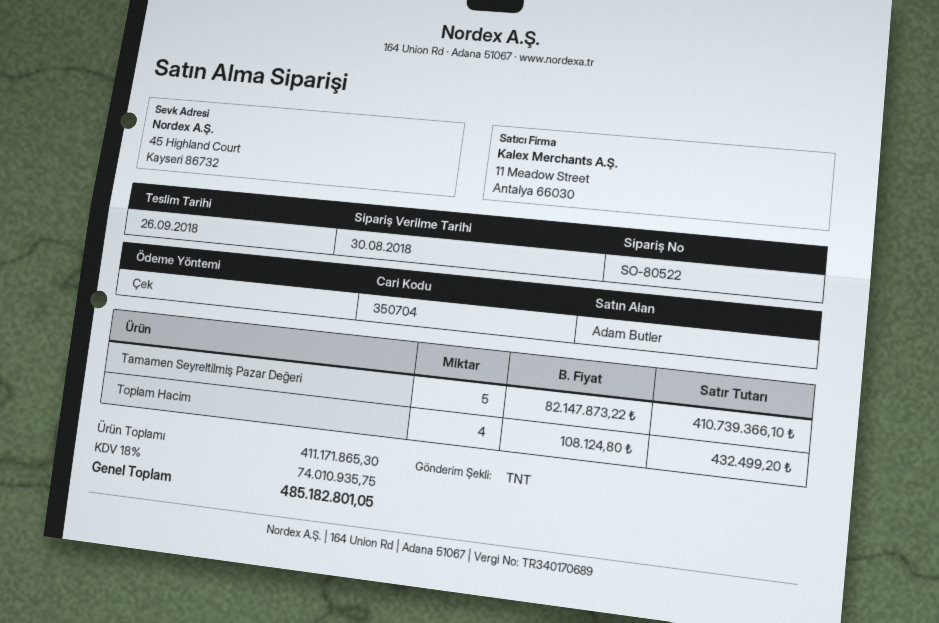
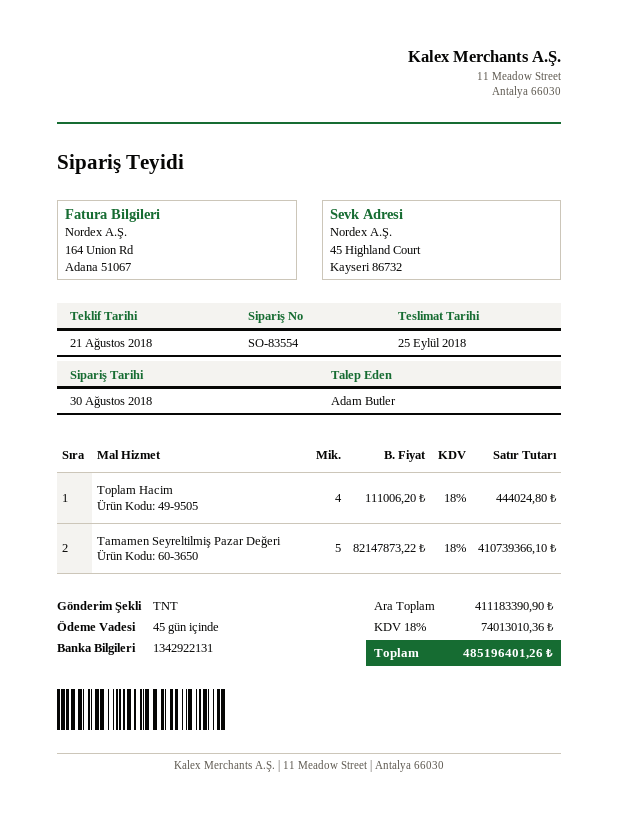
order number: SO-80522 -> SO-83554
delivery date: 2018-09-26 -> 2018-09-25
Toplam Hacim: 4 x 108124.80 = 432499.20 -> 4 x 111006.20 = 444024.80
subtotal: 411171865.30 -> 411183390.90
tax: 18% = 74010935.75 -> 18% = 74013010.36
total: 485182801.05 -> 485196401.26

